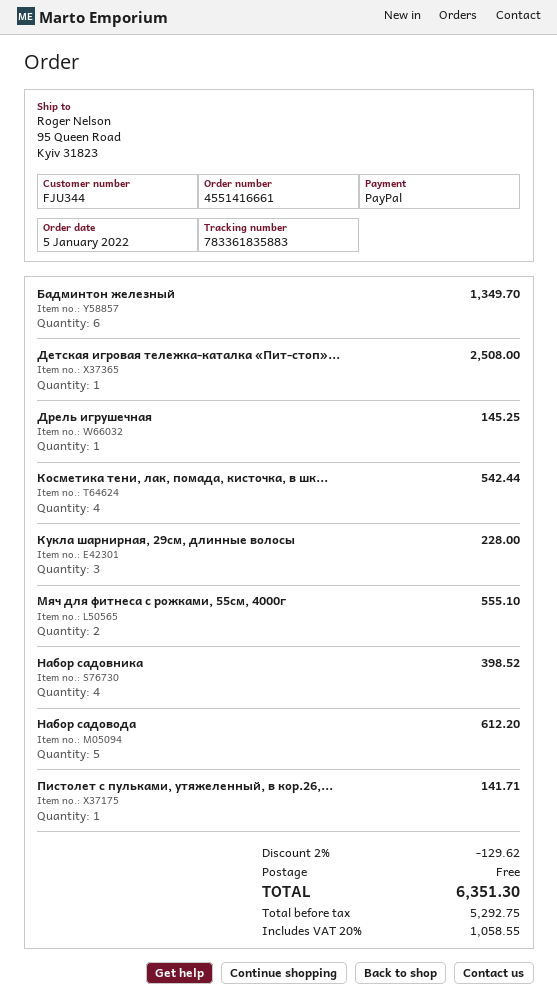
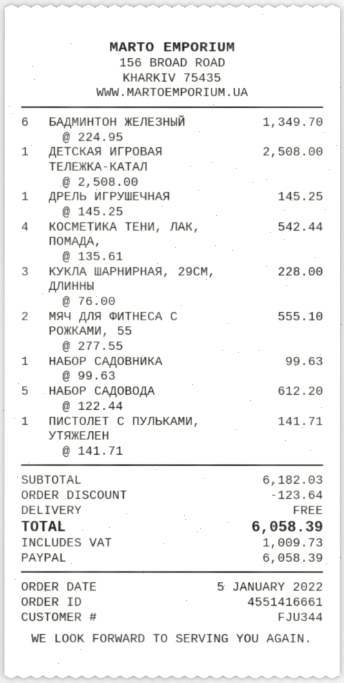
Набор садовника: 4 for 398.52 -> 1 for 99.63
discount: 129.62 -> 123.64
tax: 1058.55 -> 1009.73
total: 6351.30 -> 6058.39

